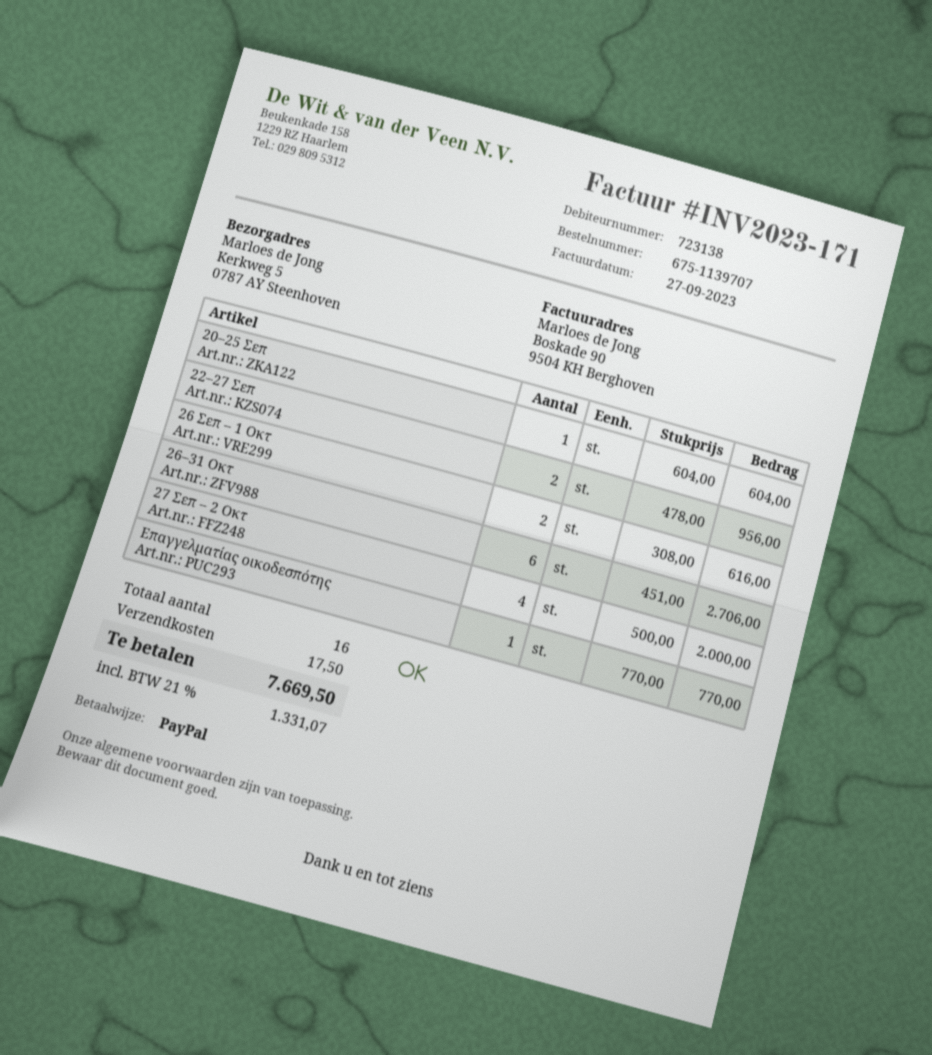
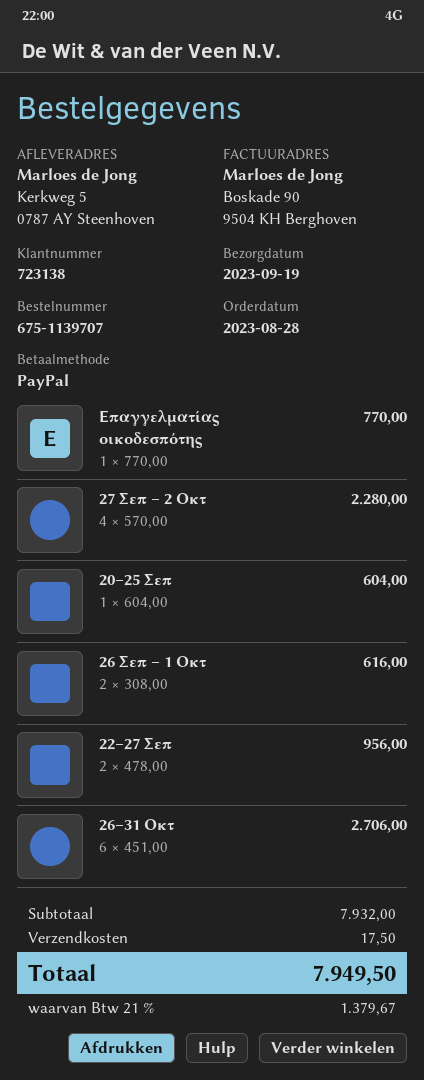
27 Σεπ – 2 Οκτ: 4 x 500.00 = 2000.00 -> 4 x 570.00 = 2280.00
tax: 21% = 1331.07 -> 21% = 1379.67
total: 7669.50 -> 7949.50

